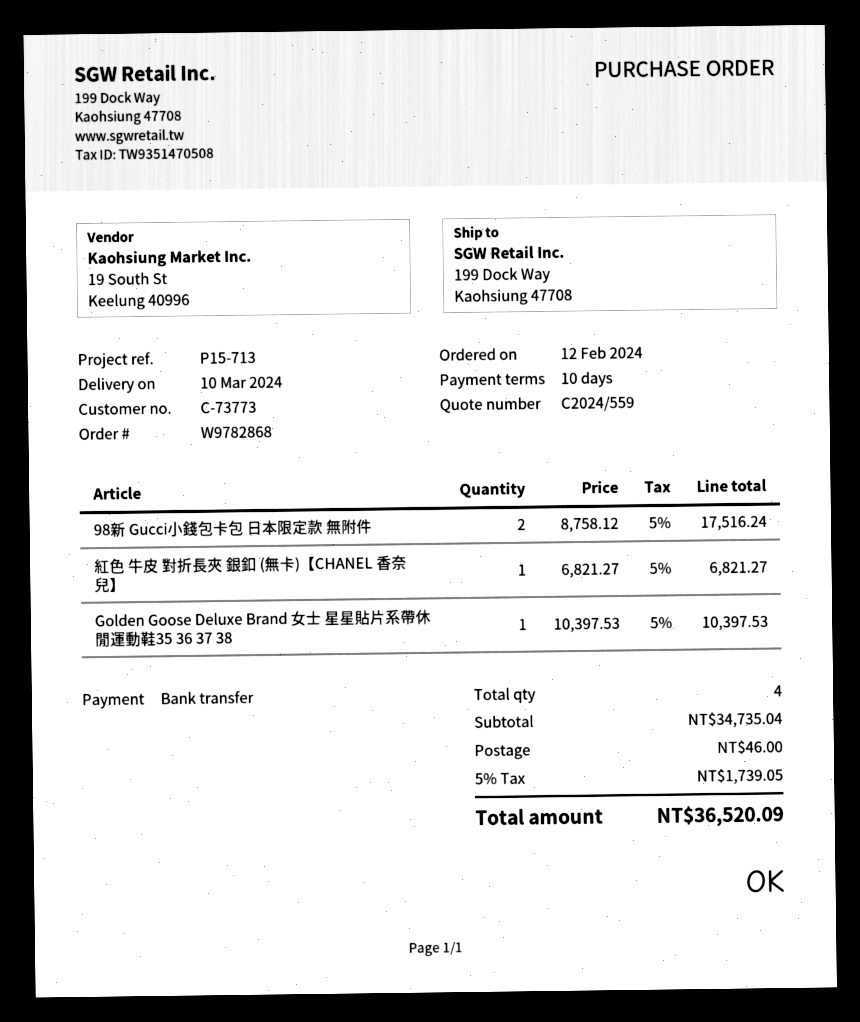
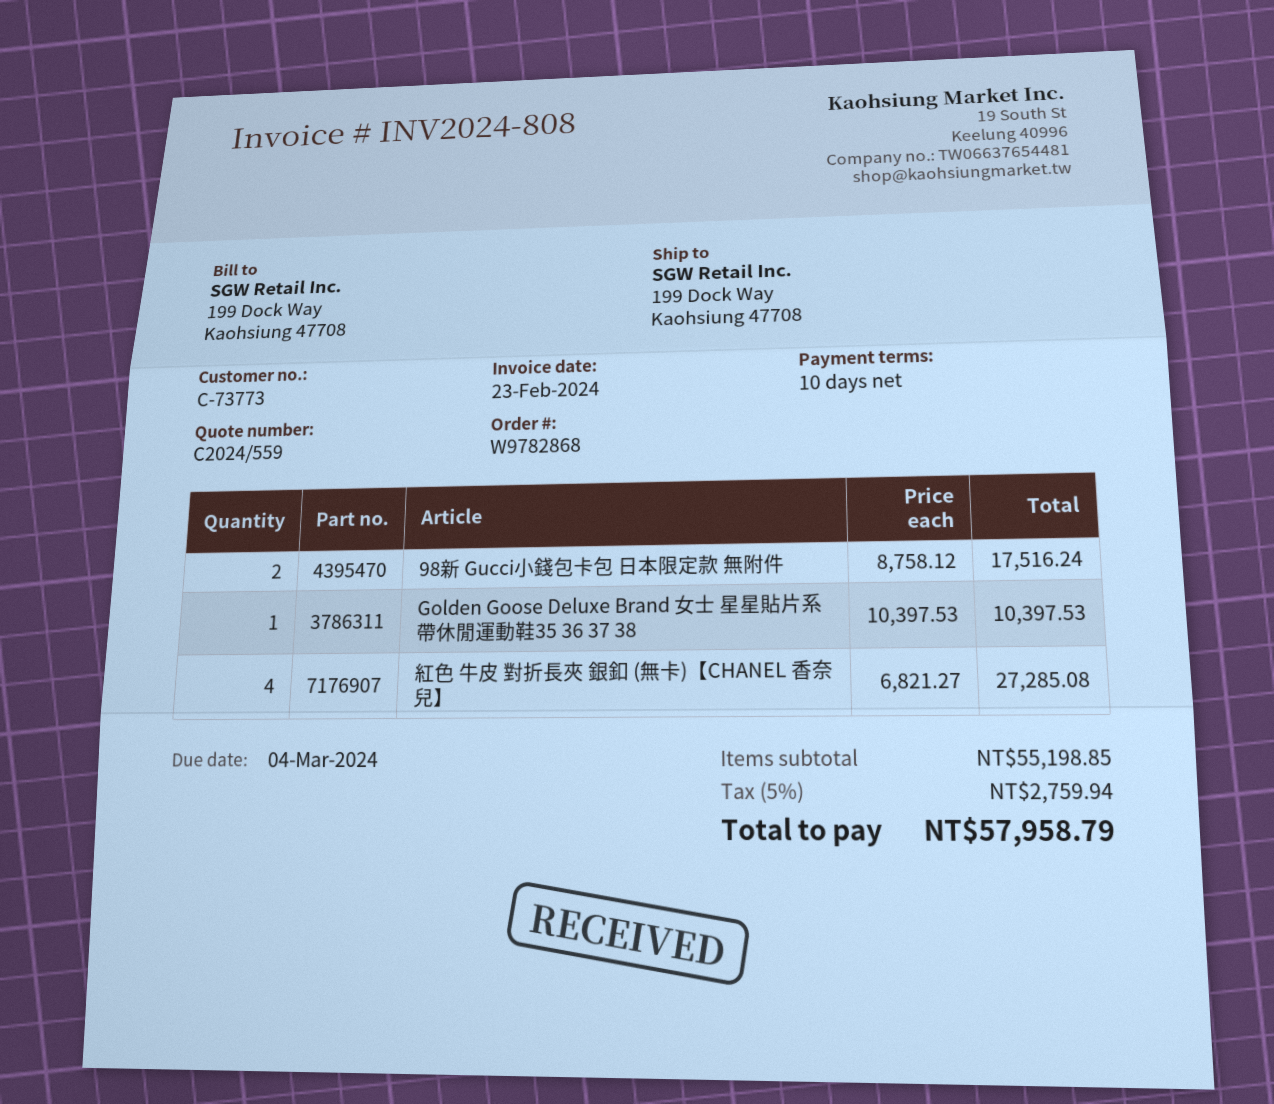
紅色 牛皮 對折長夾 銀釦 (無卡)【CHANEL 香奈兒】: 1 x 6821.27 = 6821.27 -> 4 x 6821.27 = 27285.08
subtotal: 34735.04 -> 55198.85
shipping: 46.00 -> none
tax: 5% = 1739.05 -> 5% = 2759.94
total: 36520.09 -> 57958.79

